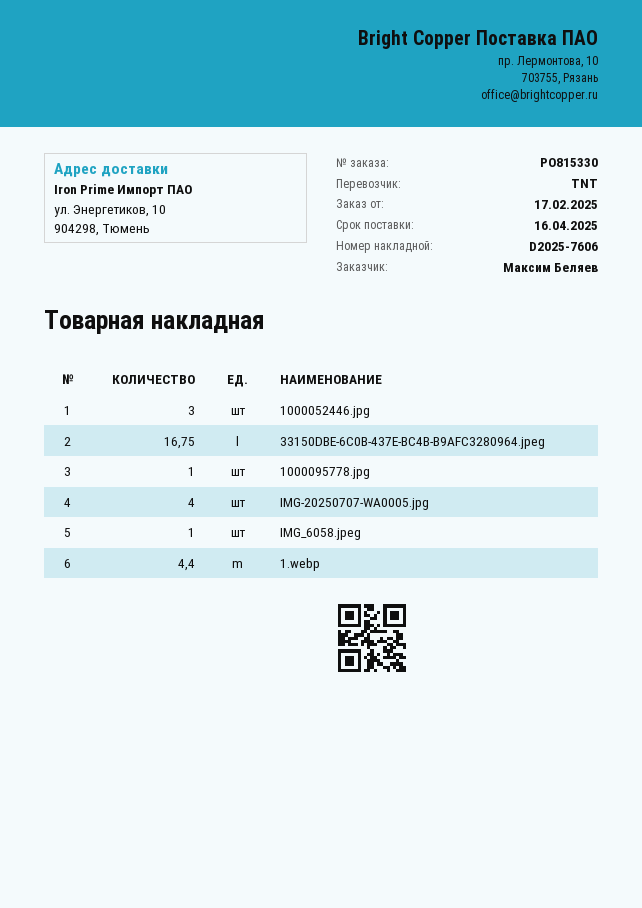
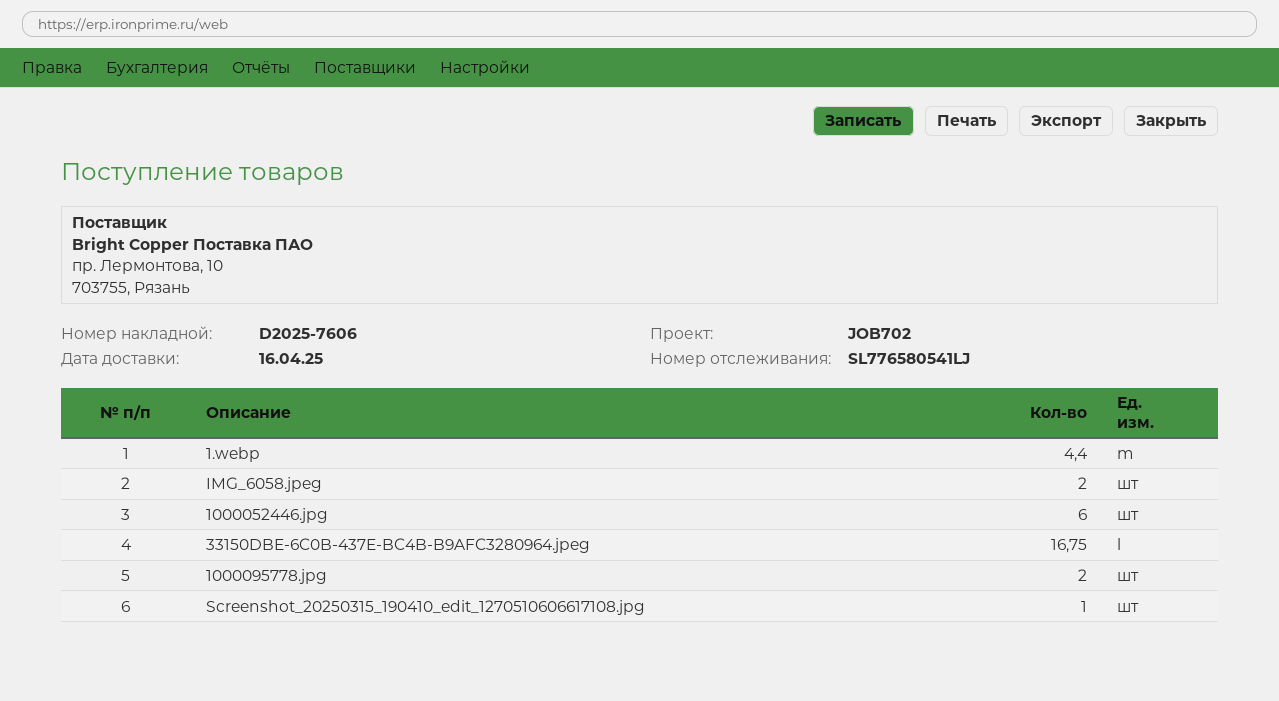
1000052446.jpg: 3 -> 6
1000095778.jpg: 1 -> 2
IMG-20250707-WA0005.jpg: 4 -> none
IMG_6058.jpeg: 1 -> 2
Screenshot_20250315_190410_edit_1270510606617108.jpg: none -> 1

